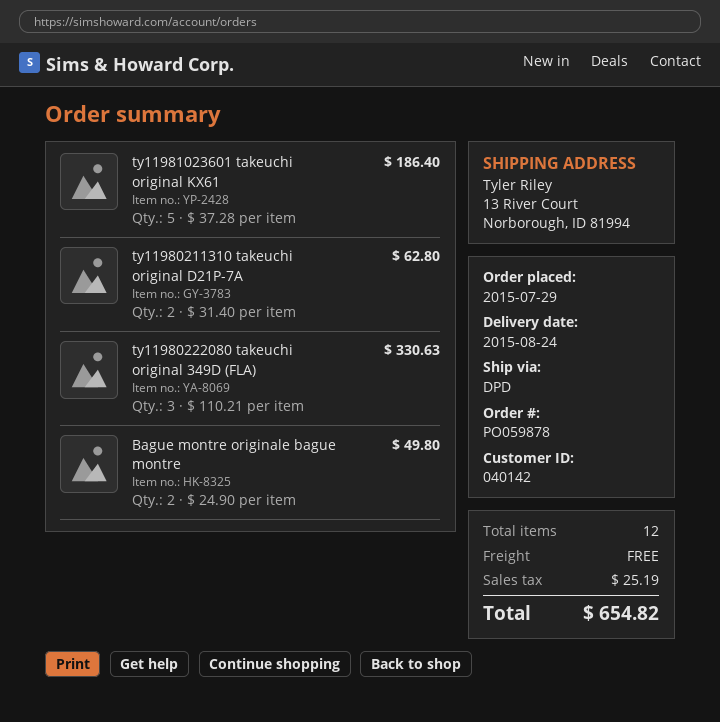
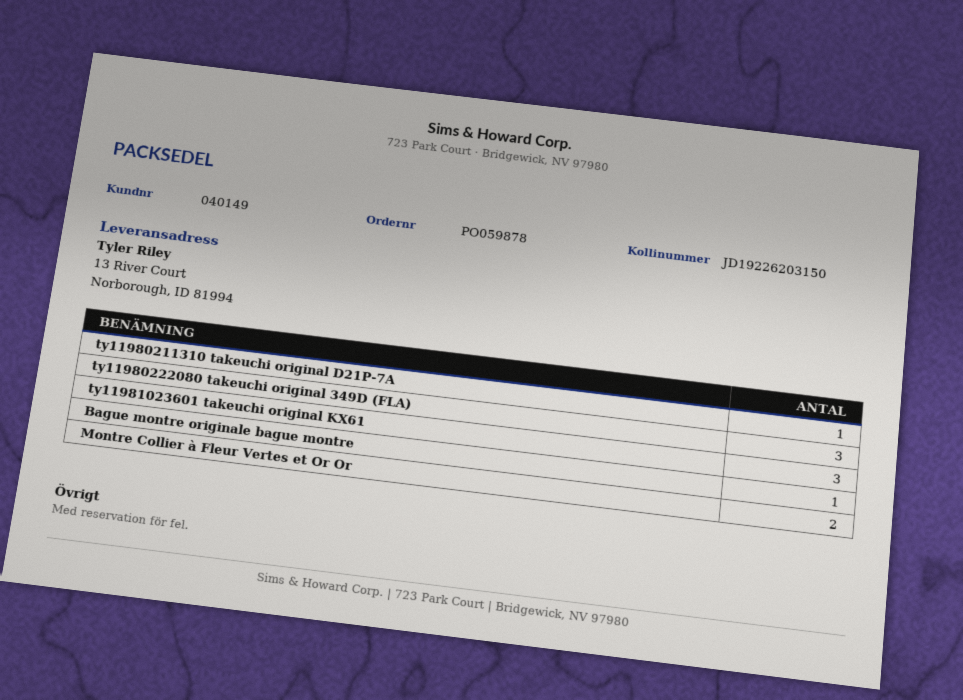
customer number: 040142 -> 040149
ty11981023601 takeuchi original KX61: 5 -> 3
ty11980211310 takeuchi original D21P-7A: 2 -> 1
Bague montre originale bague montre: 2 -> 1
Montre Collier à Fleur Vertes et Or Or: none -> 2

